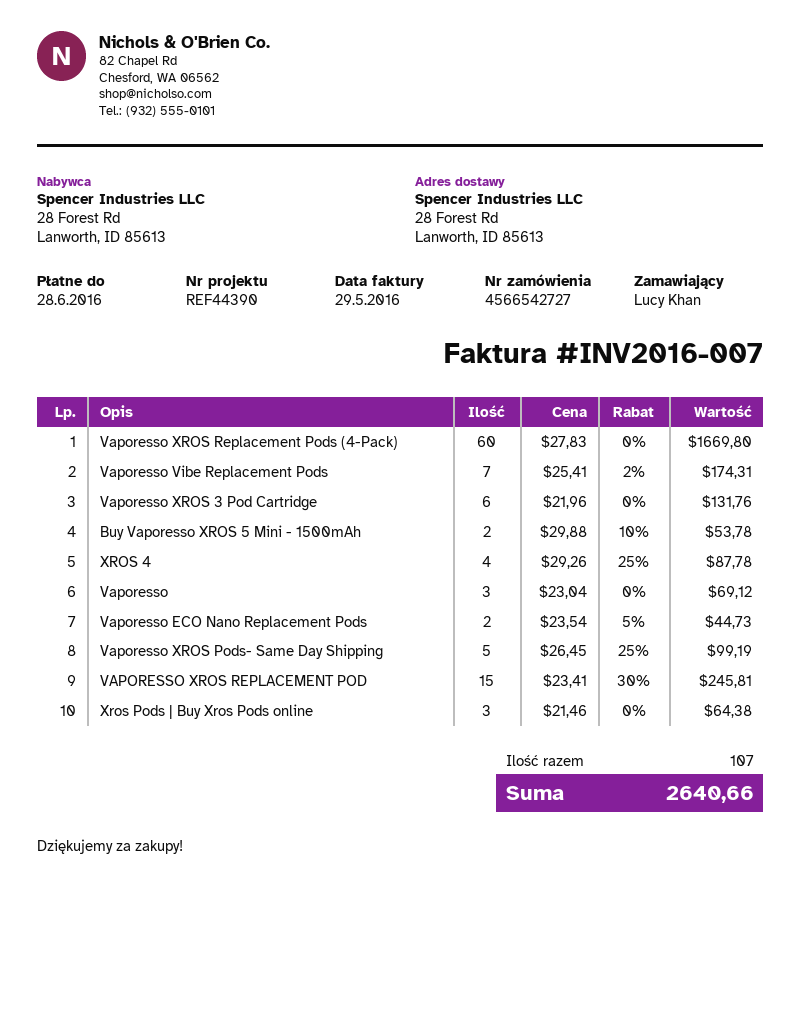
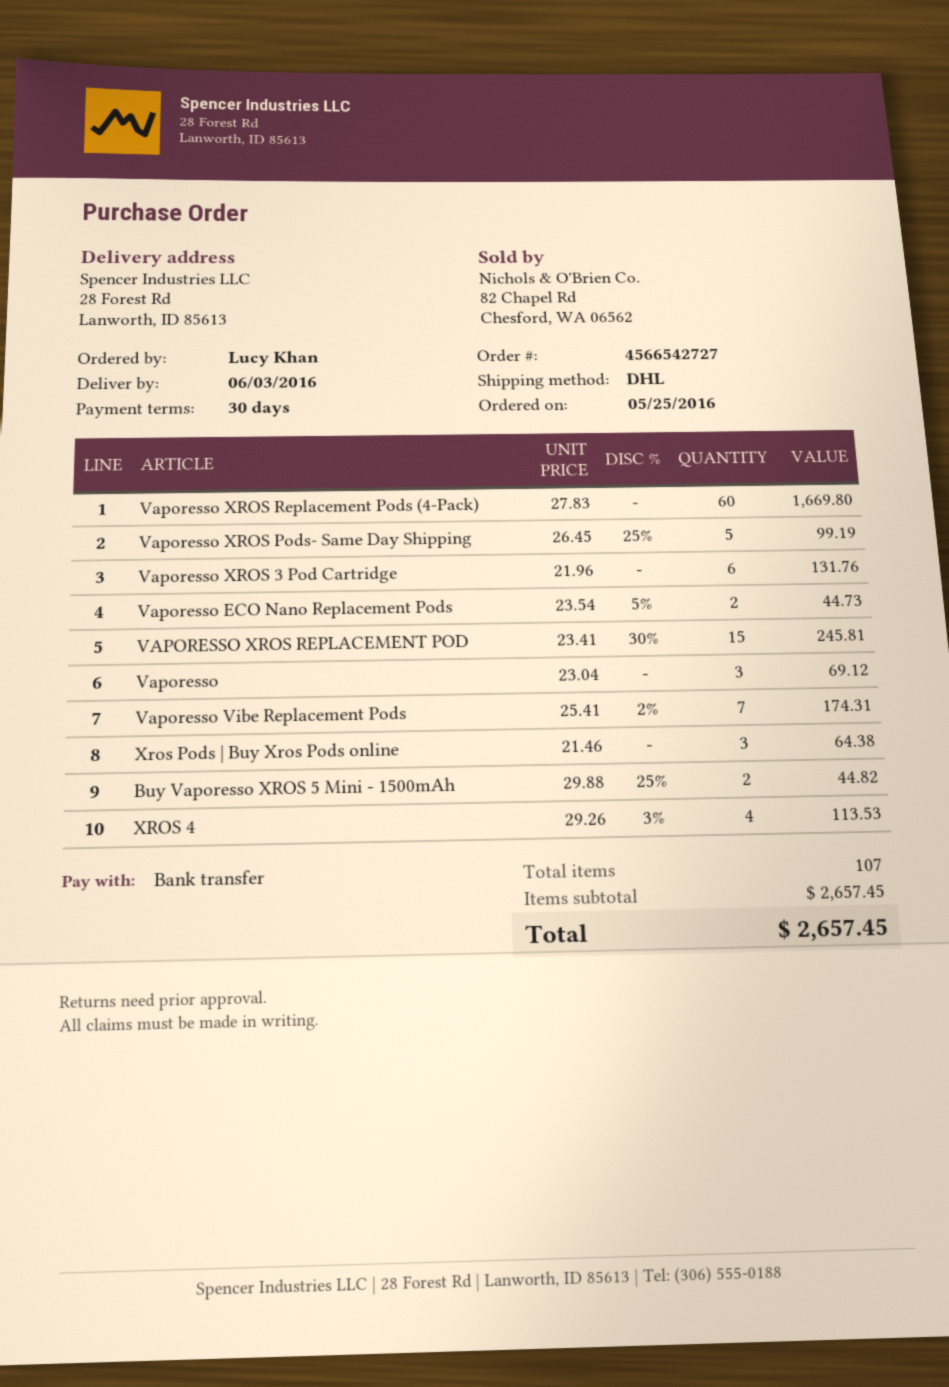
Buy Vaporesso XROS 5 Mini - 1500mAh: 2 x 29.88 - 10% = 53.78 -> 2 x 29.88 - 25% = 44.82
XROS 4: 4 x 29.26 - 25% = 87.78 -> 4 x 29.26 - 3% = 113.53
total: 2640.66 -> 2657.45

